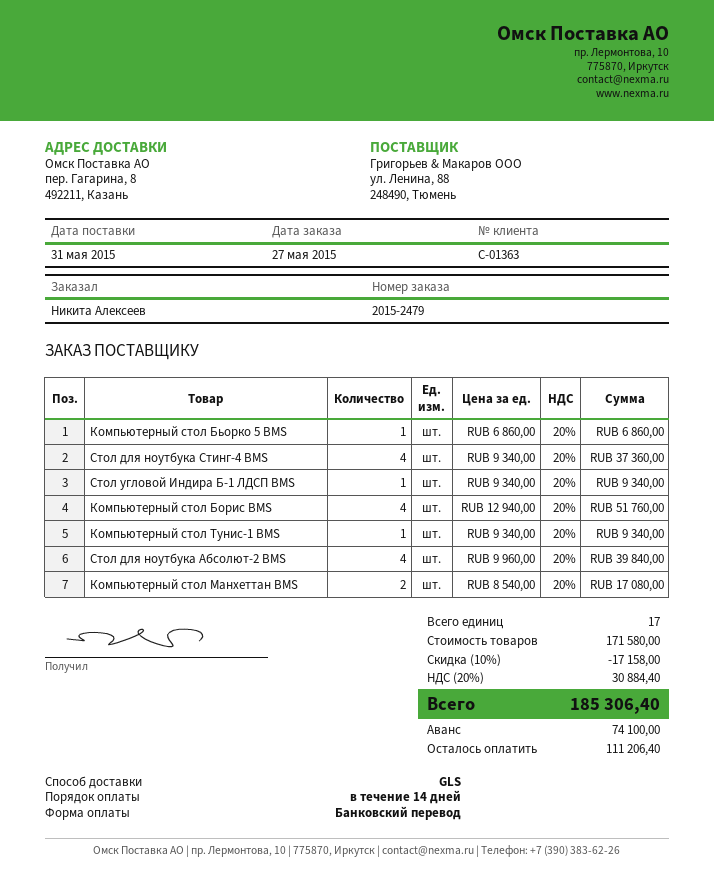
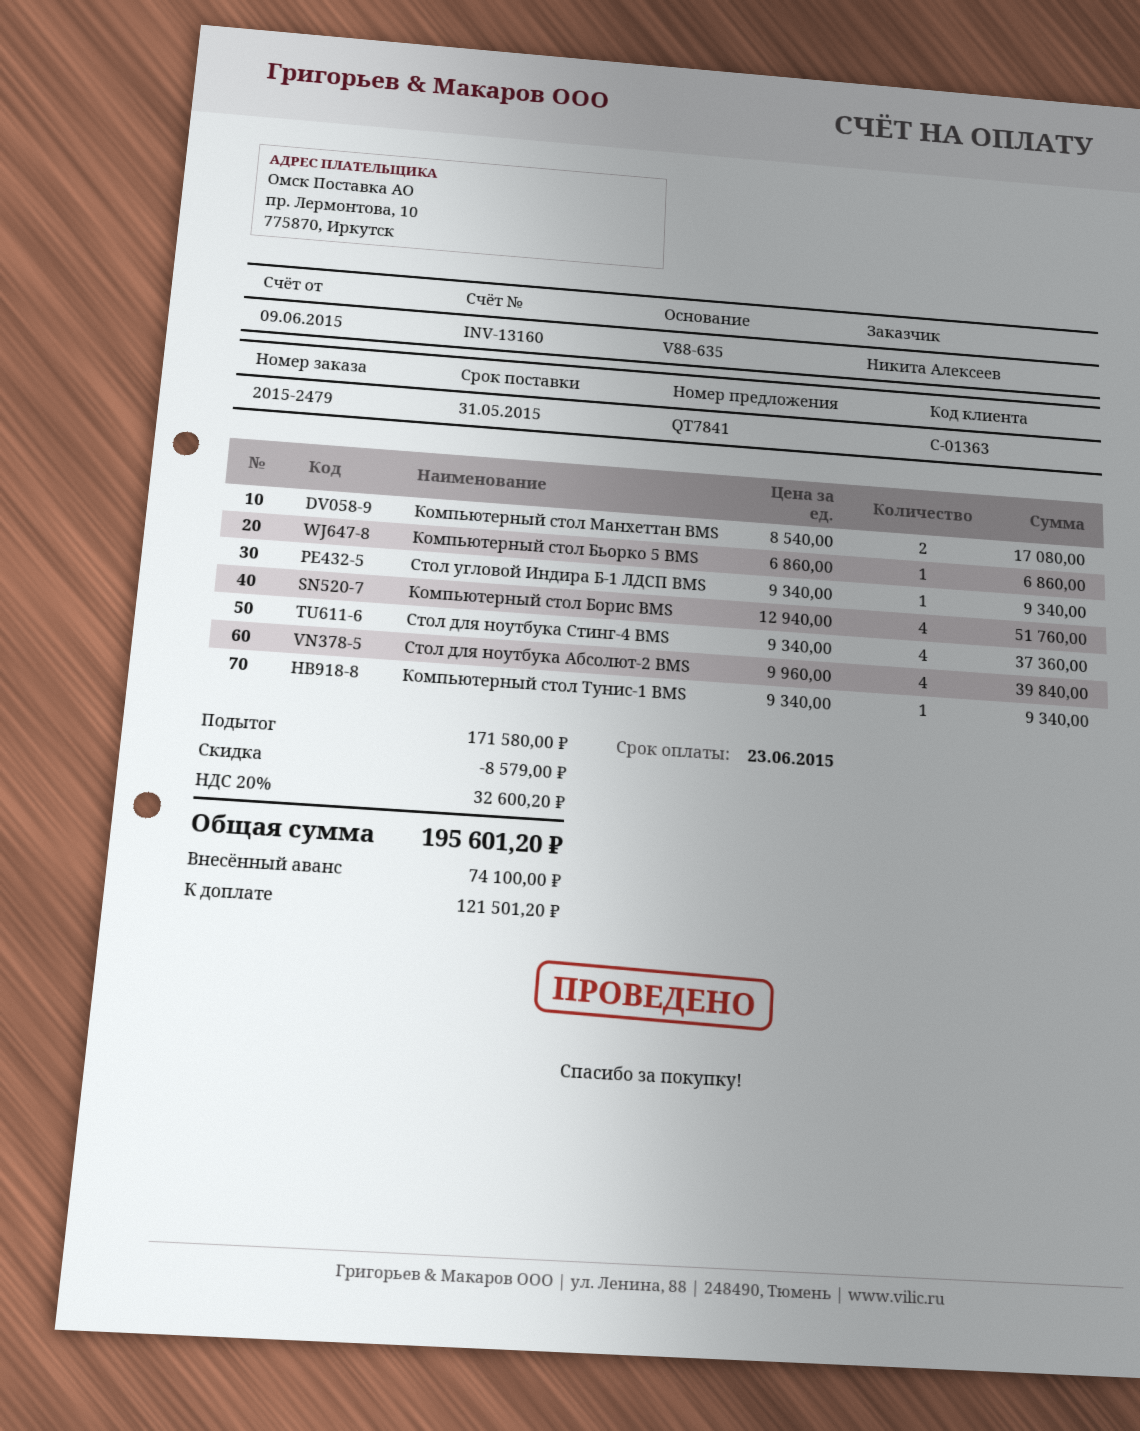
discount: 17158.00 -> 8579.00
tax: 20% = 30884.40 -> 20% = 32600.20
total: 185306.40 -> 195601.20
balance: 111206.40 -> 121501.20

